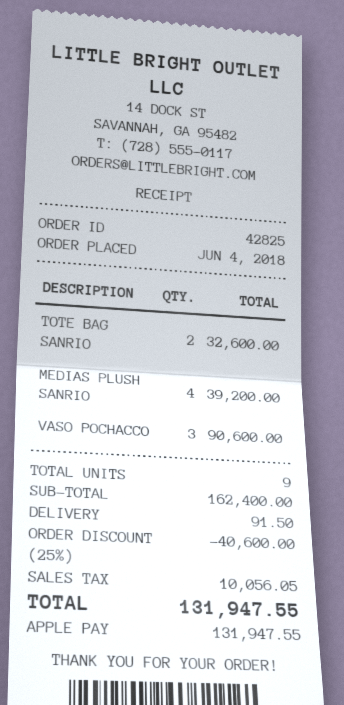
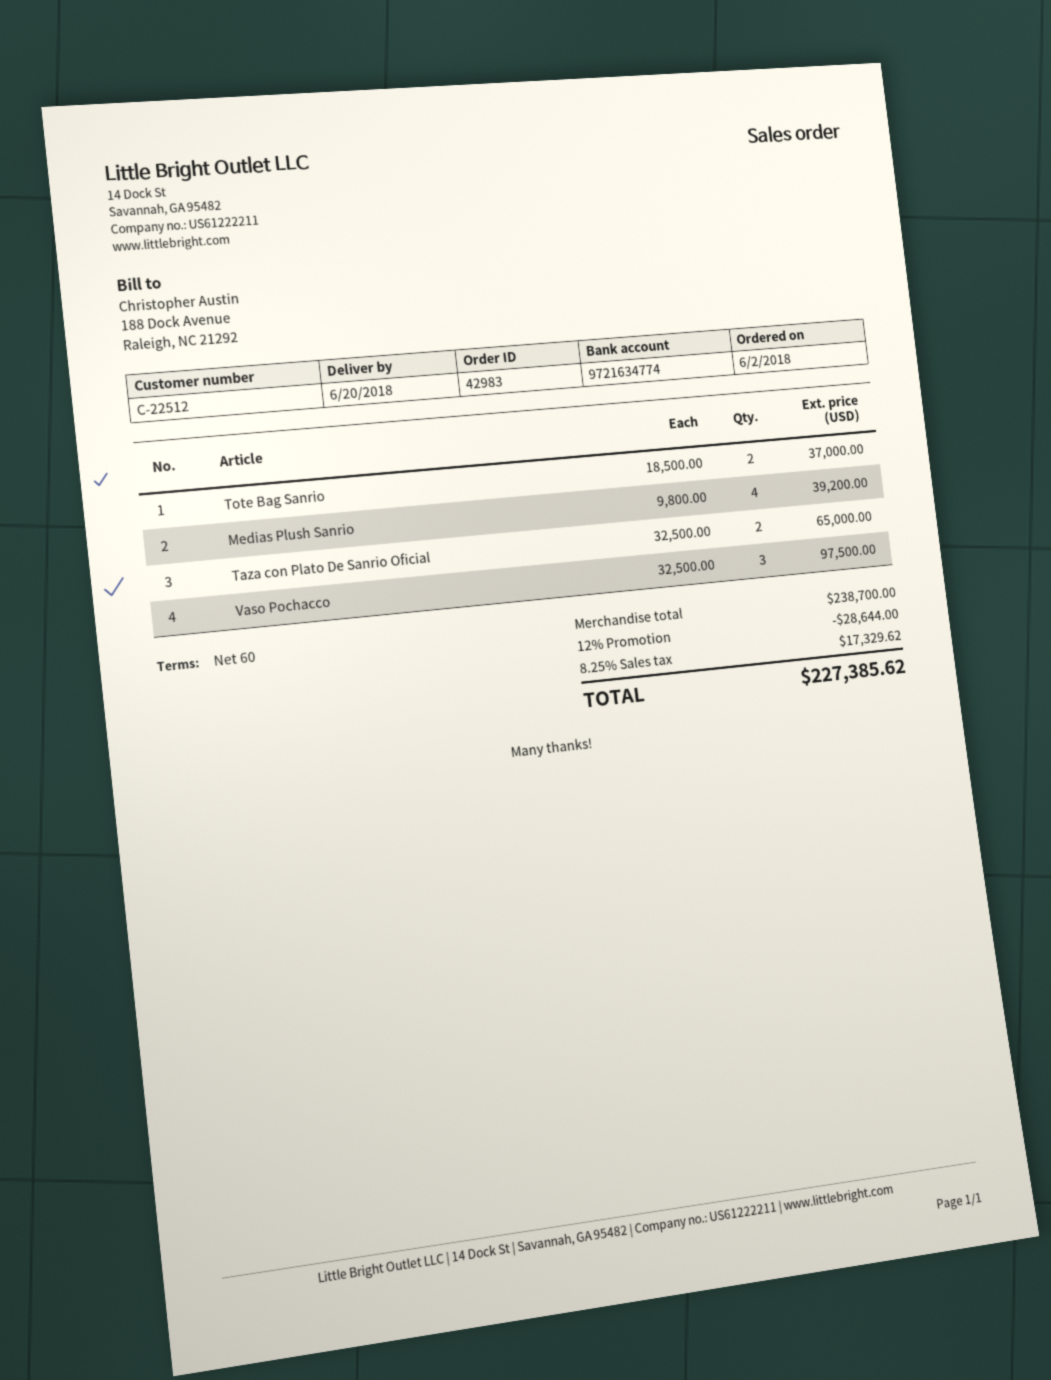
order number: 42825 -> 42983
order date: 2018-06-04 -> 2018-06-02
TOTE BAG SANRIO: 2 for 32600.00 -> 2 for 37000.00
VASO POCHACCO: 3 for 90600.00 -> 3 for 97500.00
Taza con Plato De Sanrio Oficial: none -> 2 for 65000.00
subtotal: 162400.00 -> 238700.00
discount: 25% = 40600.00 -> 12% = 28644.00
shipping: 91.50 -> none
tax: 10056.05 -> 17329.62
total: 131947.55 -> 227385.62

